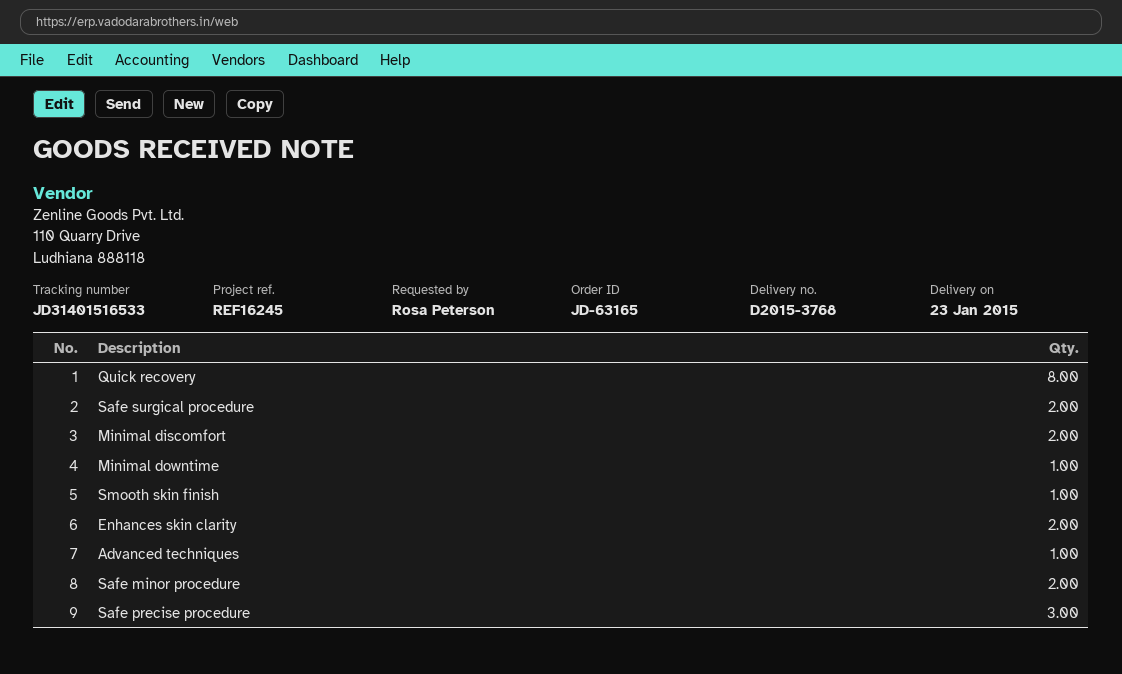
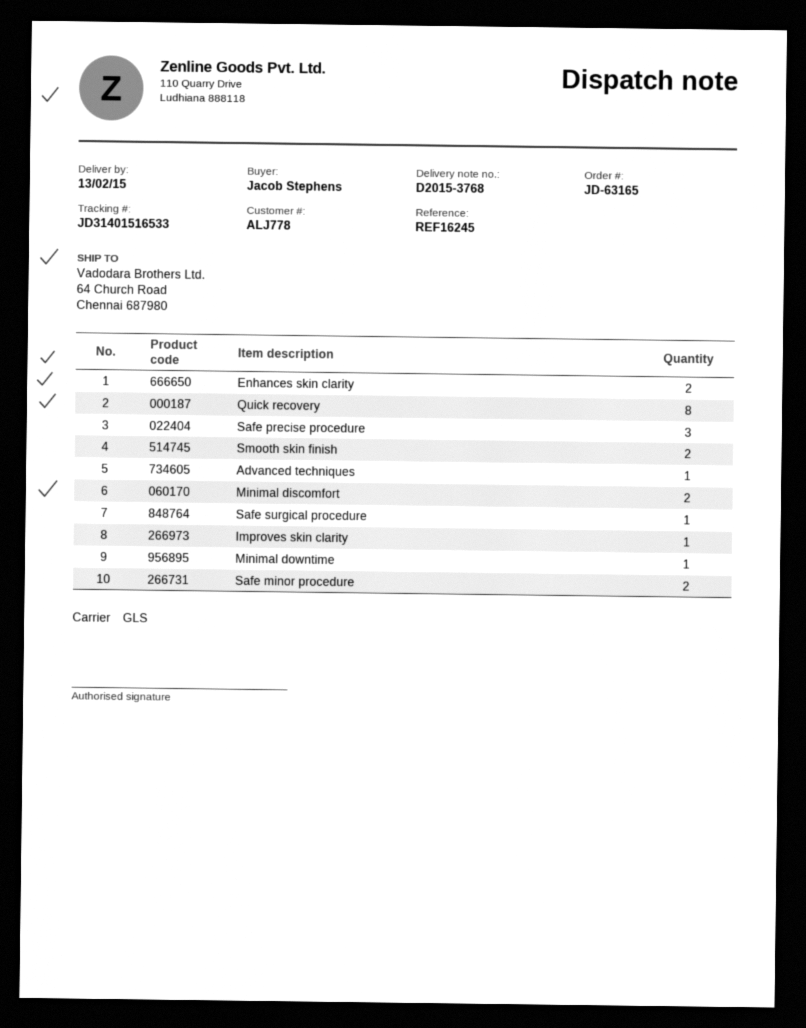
delivery date: 2015-01-23 -> 2015-02-13
ordered by: Rosa Peterson -> Jacob Stephens
Safe surgical procedure: 2 -> 1
Smooth skin finish: 1 -> 2
Improves skin clarity: none -> 1

